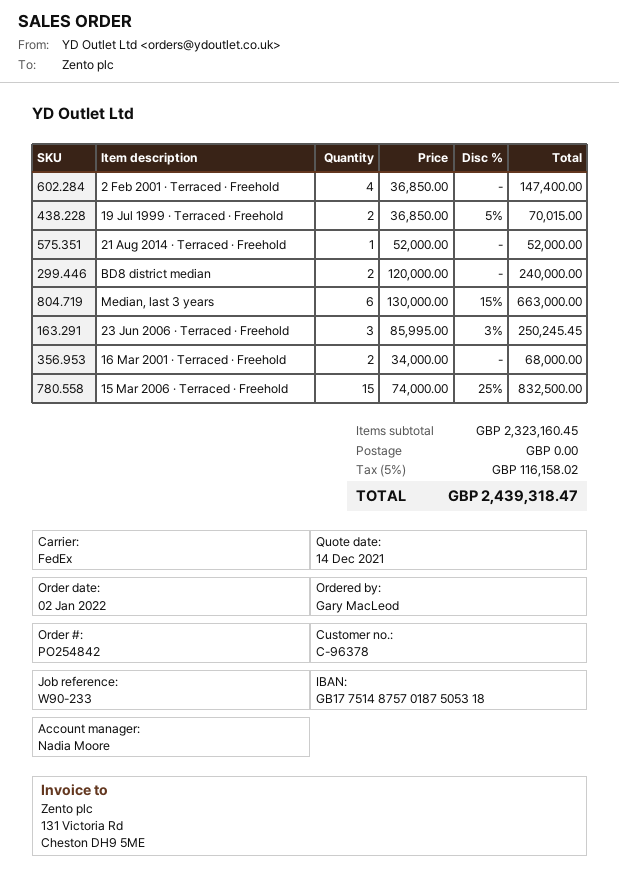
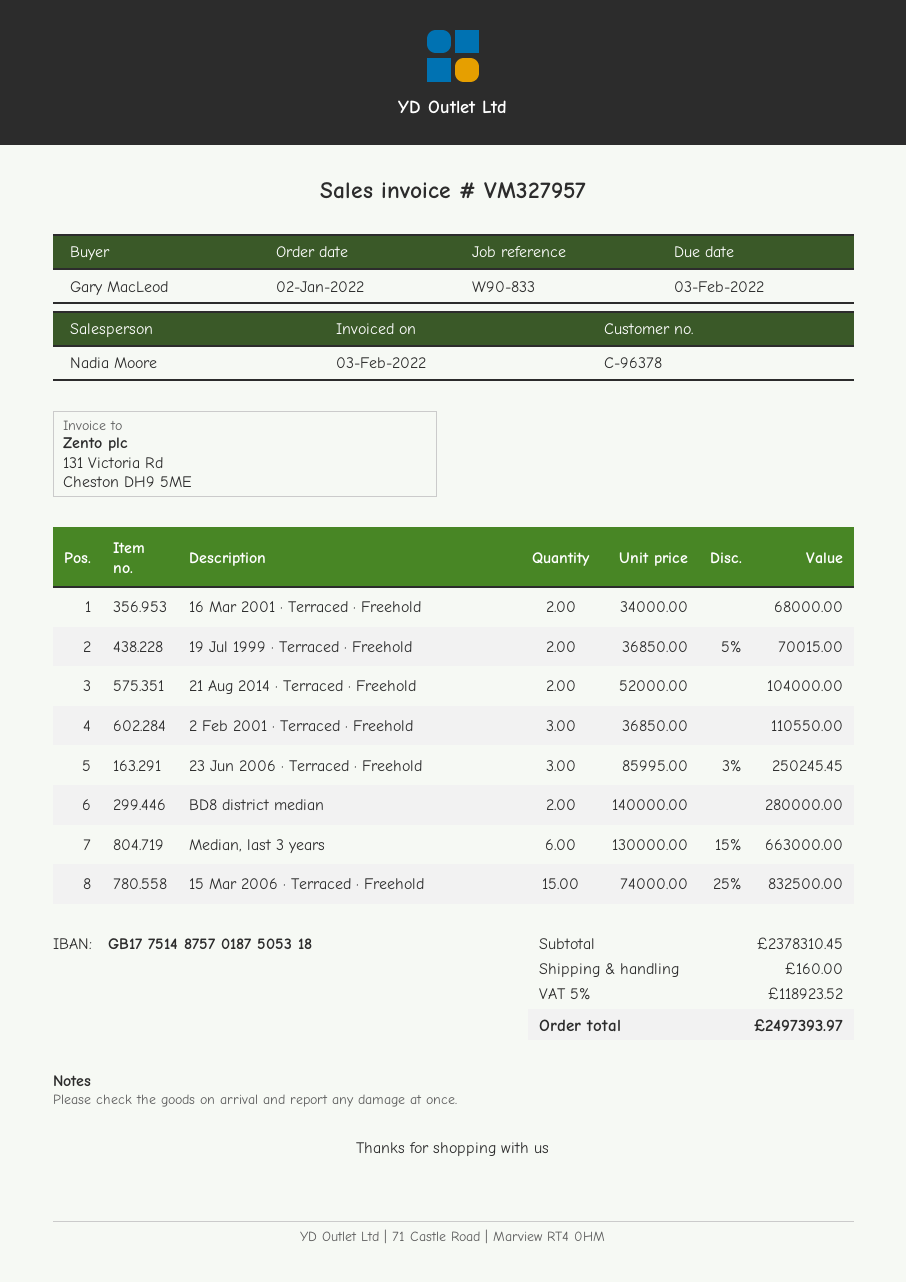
reference: W90-233 -> W90-833
2 Feb 2001 · Terraced · Freehold: 4 x 36850.00 = 147400.00 -> 3 x 36850.00 = 110550.00
21 Aug 2014 · Terraced · Freehold: 1 x 52000.00 = 52000.00 -> 2 x 52000.00 = 104000.00
BD8 district median: 2 x 120000.00 = 240000.00 -> 2 x 140000.00 = 280000.00
subtotal: 2323160.45 -> 2378310.45
shipping: 0.00 -> 160.00
tax: 5% = 116158.02 -> 5% = 118923.52
total: 2439318.47 -> 2497393.97

